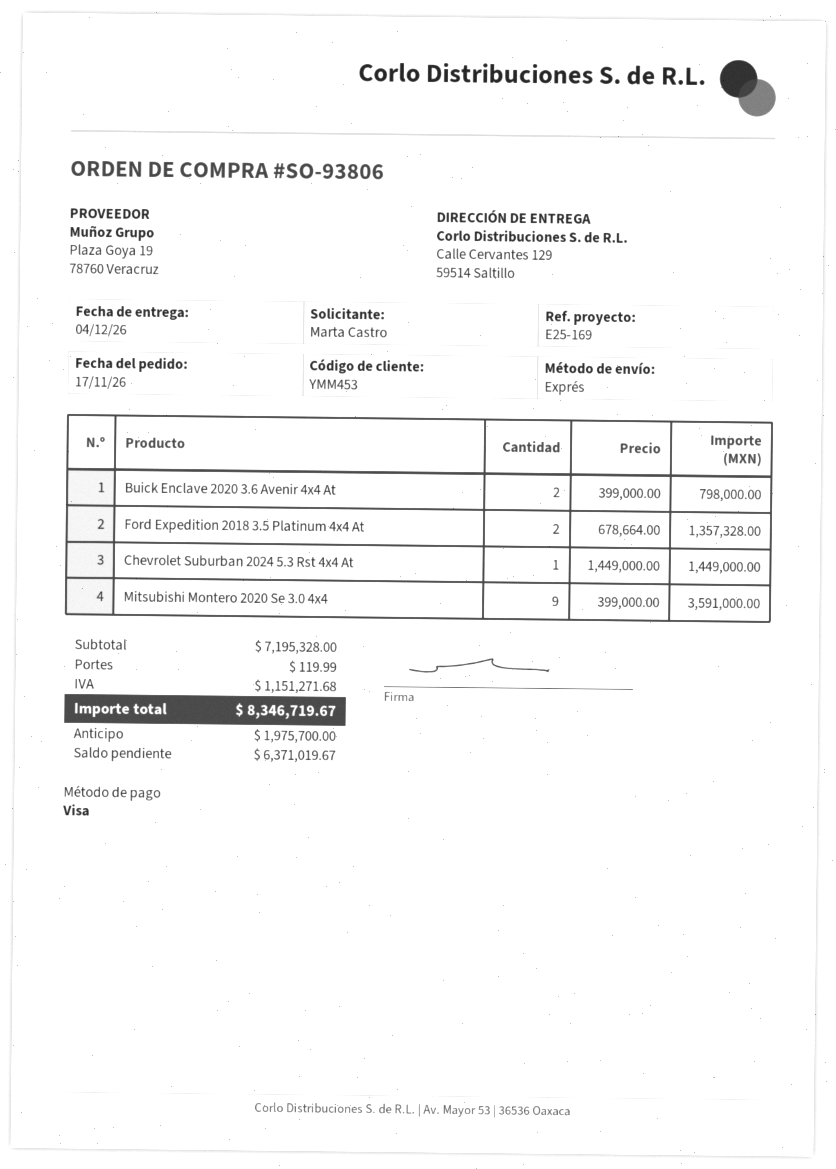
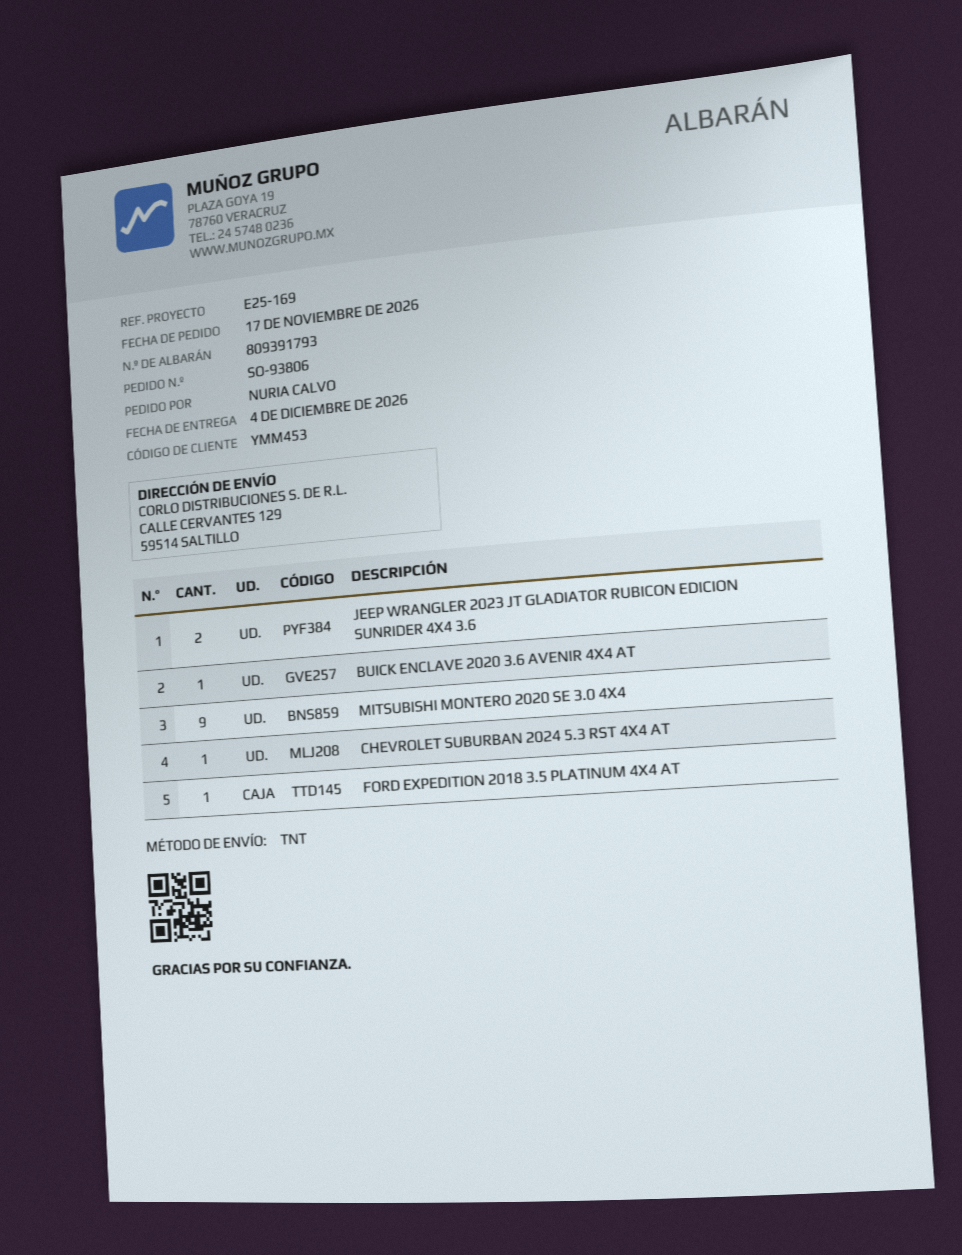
ordered by: Marta Castro -> NURIA CALVO
shipping method: express -> TNT
Buick Enclave 2020 3.6 Avenir 4x4 At: 2 -> 1
Ford Expedition 2018 3.5 Platinum 4x4 At: 2 -> 1
JEEP WRANGLER 2023 JT GLADIATOR RUBICON EDICION SUNRIDER 4X4 3.6: none -> 2

